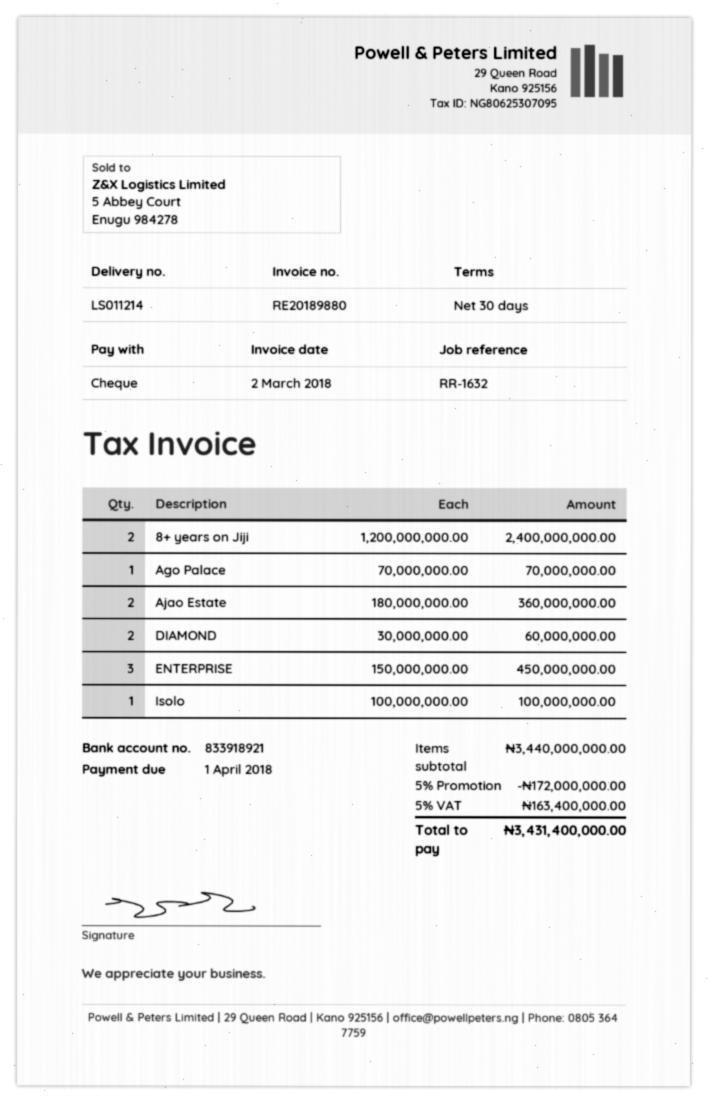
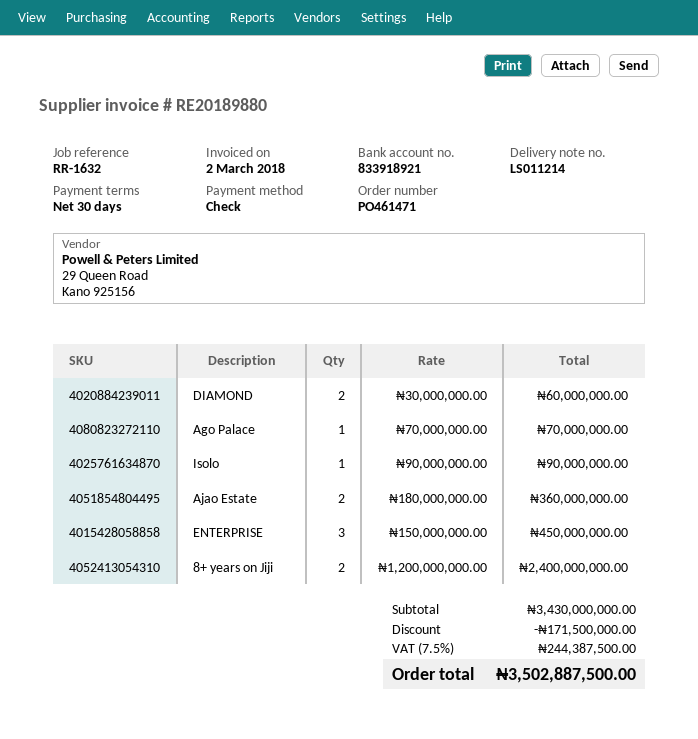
Isolo: 1 x 100000000.00 = 100000000.00 -> 1 x 90000000.00 = 90000000.00
subtotal: 3440000000.00 -> 3430000000.00
discount: 172000000.00 -> 171500000.00
tax: 5% = 163400000.00 -> 7.5% = 244387500.00
total: 3431400000.00 -> 3502887500.00

